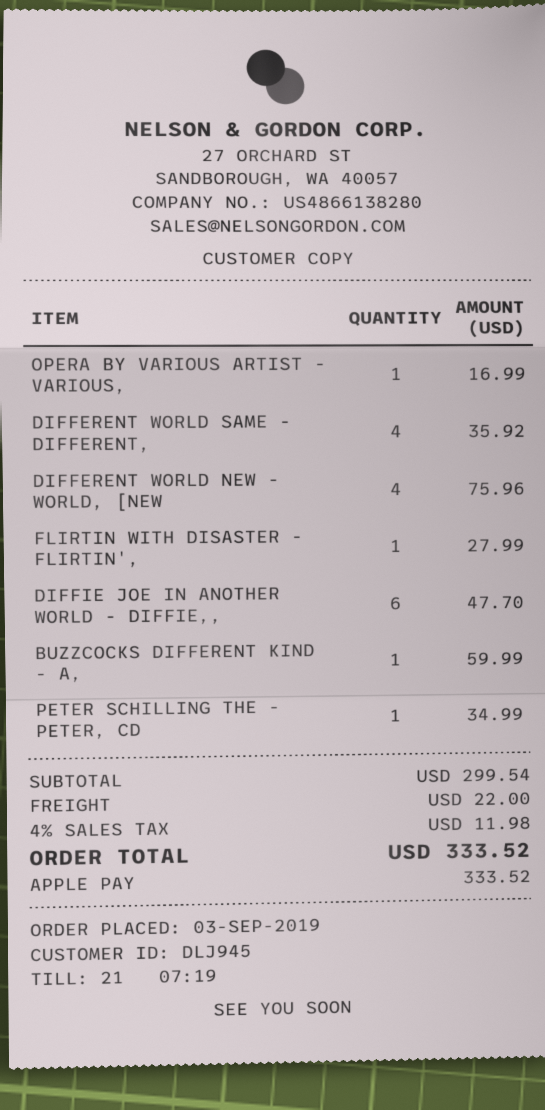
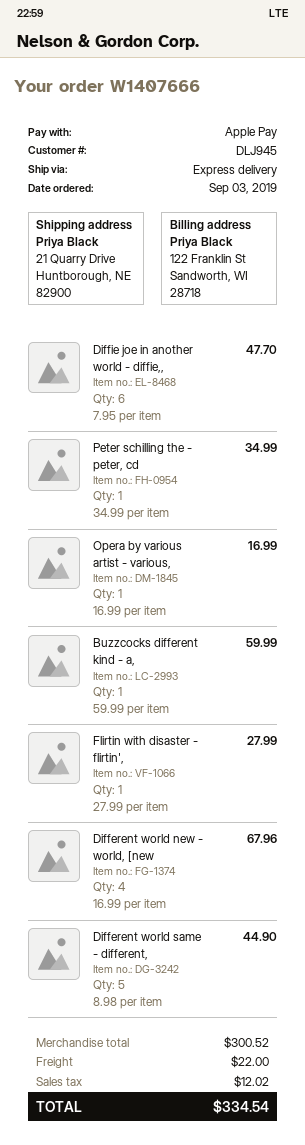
DIFFERENT WORLD SAME - DIFFERENT,: 4 for 35.92 -> 5 for 44.90
DIFFERENT WORLD NEW - WORLD, [NEW: 4 for 75.96 -> 4 for 67.96
subtotal: 299.54 -> 300.52
tax: 11.98 -> 12.02
total: 333.52 -> 334.54

